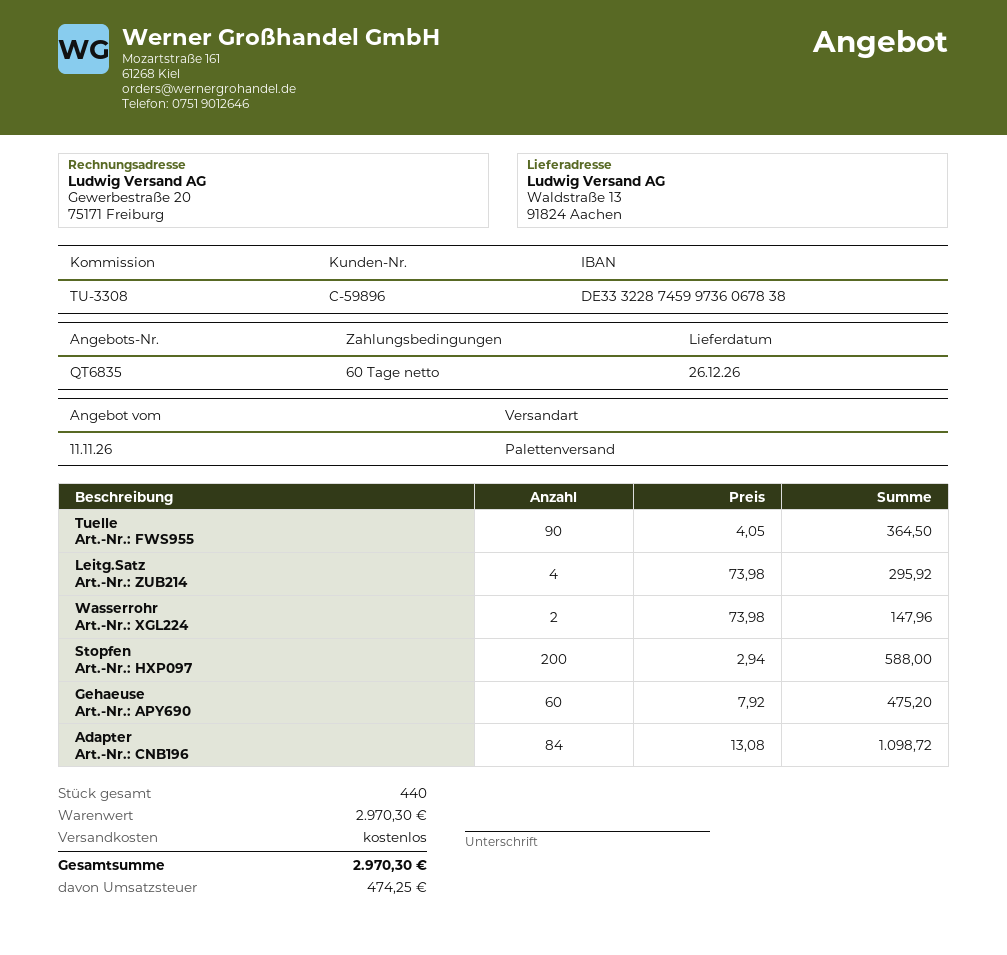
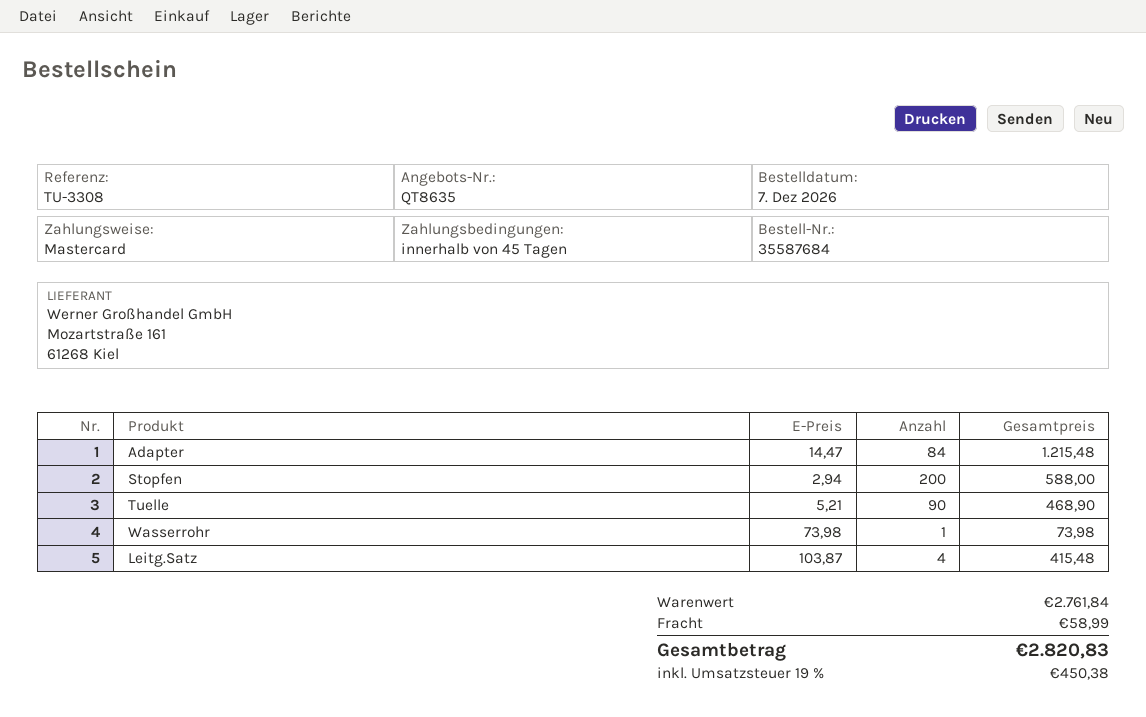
quote number: QT6835 -> QT8635
payment terms: 60 days -> 45 days
Tuelle: 90 x 4.05 = 364.50 -> 90 x 5.21 = 468.90
Leitg.Satz: 4 x 73.98 = 295.92 -> 4 x 103.87 = 415.48
Wasserrohr: 2 x 73.98 = 147.96 -> 1 x 73.98 = 73.98
Gehaeuse: 60 x 7.92 = 475.20 -> none
Adapter: 84 x 13.08 = 1098.72 -> 84 x 14.47 = 1215.48
subtotal: 2970.30 -> 2761.84
shipping: 0.00 -> 58.99
tax: 474.25 -> 450.38
total: 2970.30 -> 2820.83

